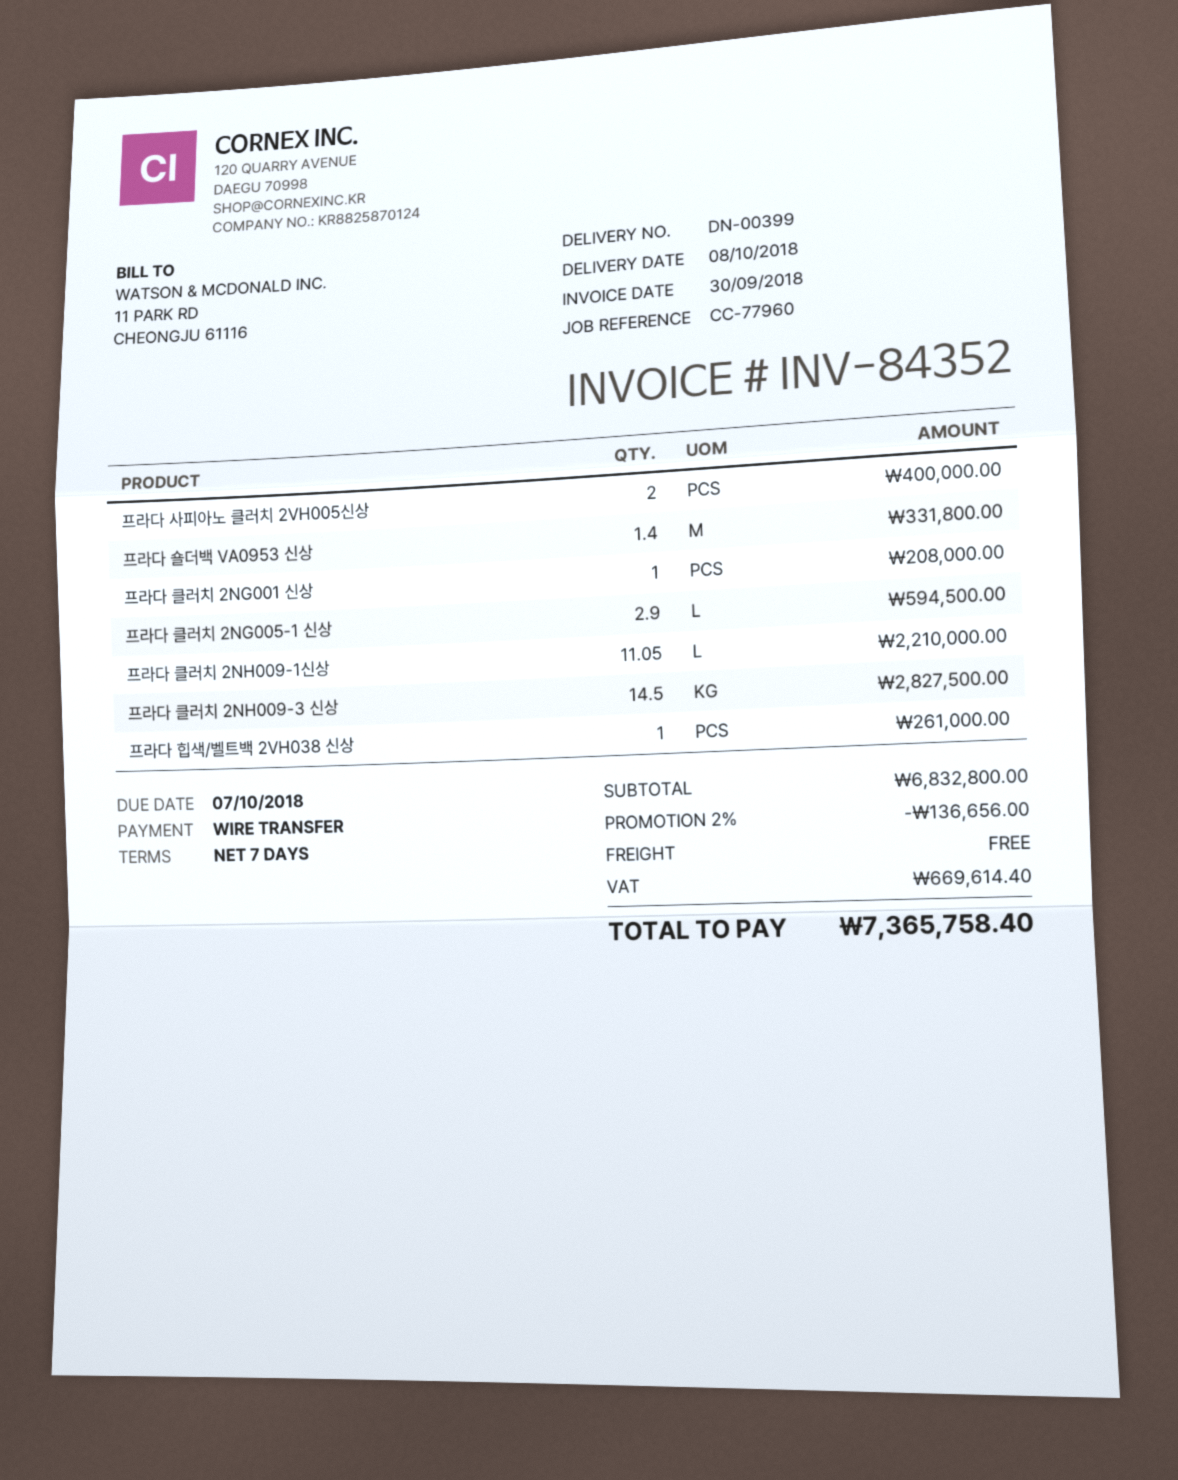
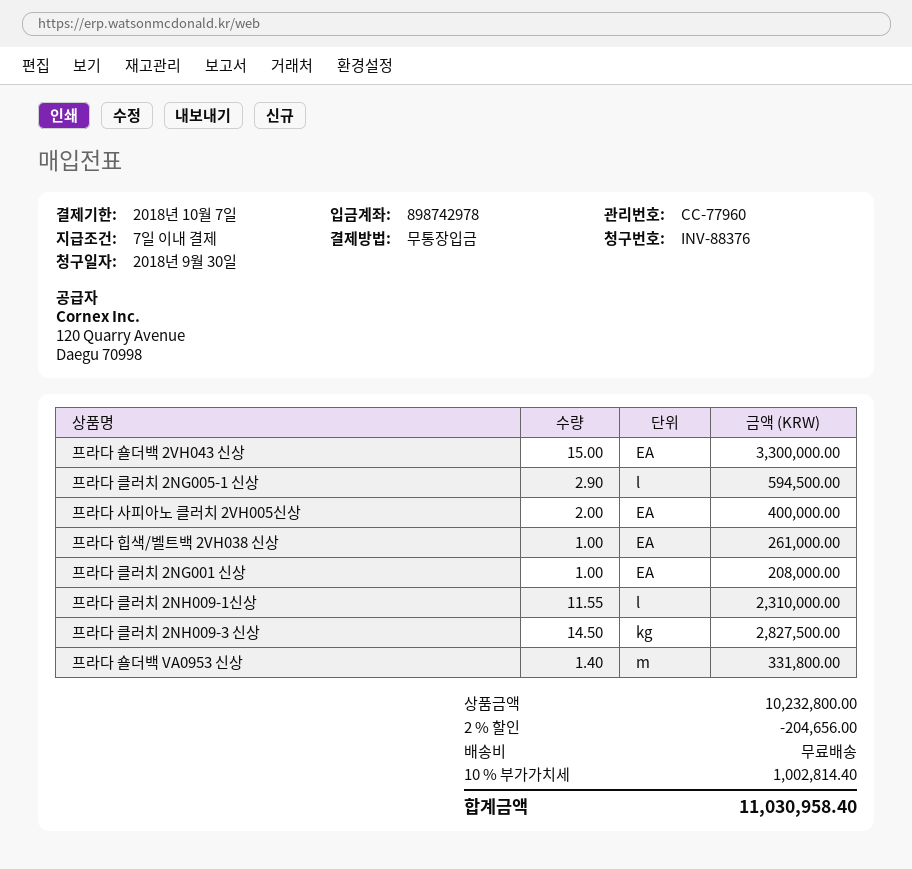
invoice number: INV-84352 -> INV-88376
프라다 클러치 2NH009-1신상: 11.05 for 2210000.00 -> 11.55 for 2310000.00
프라다 숄더백 2VH043 신상: none -> 15 for 3300000.00
subtotal: 6832800.00 -> 10232800.00
discount: 2% = 136656.00 -> 2% = 204656.00
tax: 669614.40 -> 1002814.40
total: 7365758.40 -> 11030958.40

